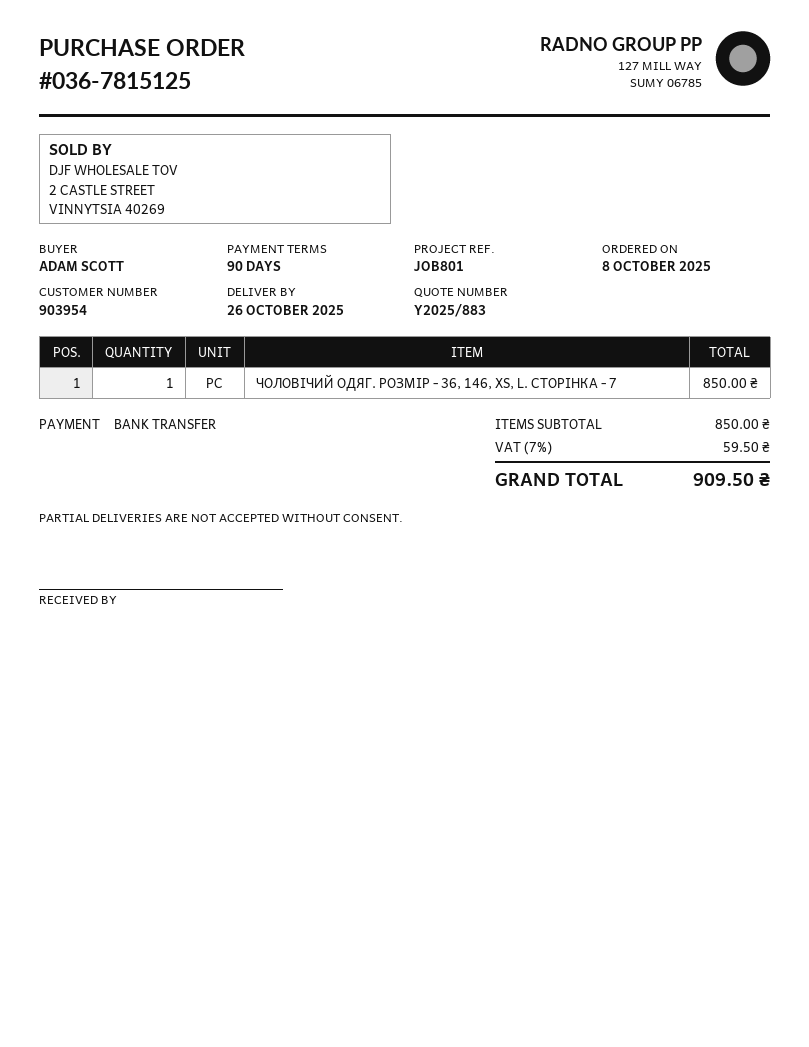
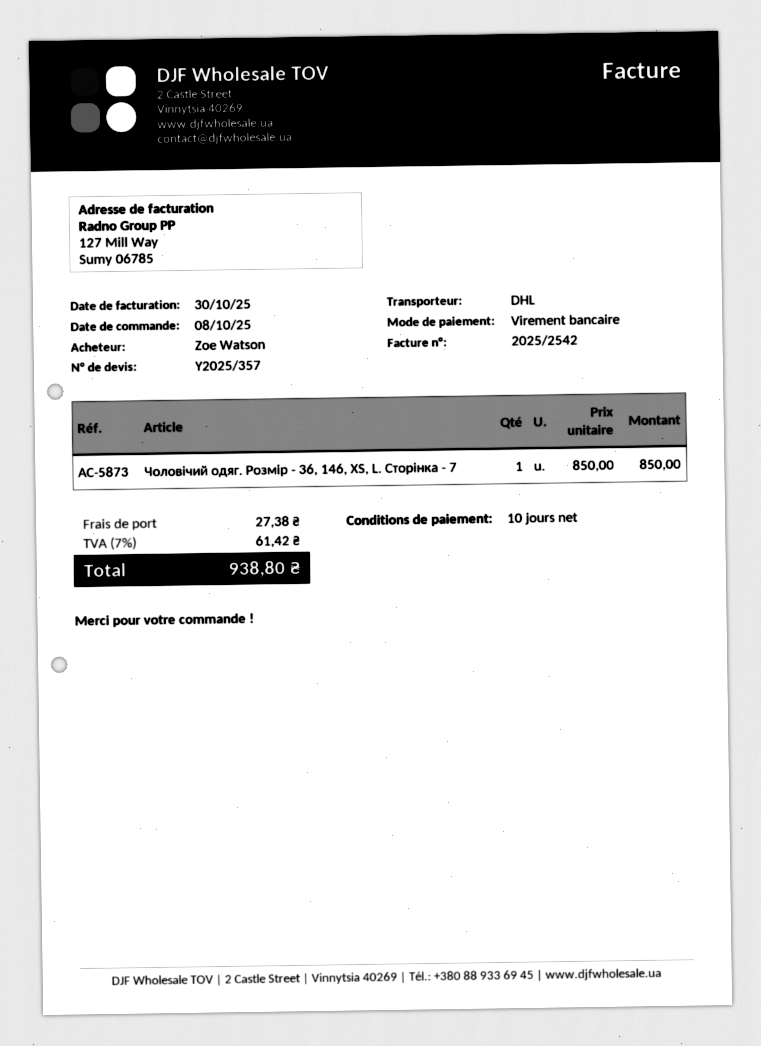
quote number: Y2025/883 -> Y2025/357
payment terms: 90 days -> 10 days
ordered by: ADAM SCOTT -> Zoe Watson
shipping: none -> 27.38
tax: 7% = 59.50 -> 7% = 61.42
total: 909.50 -> 938.80

